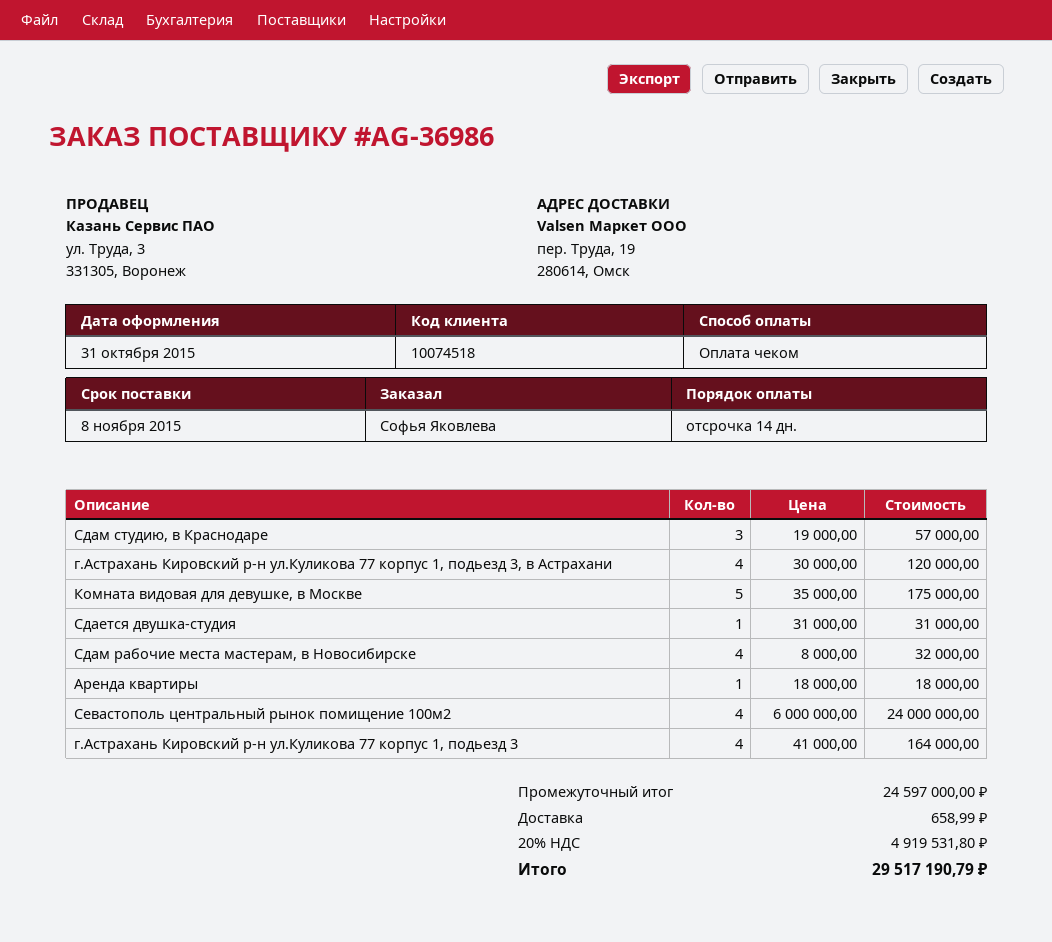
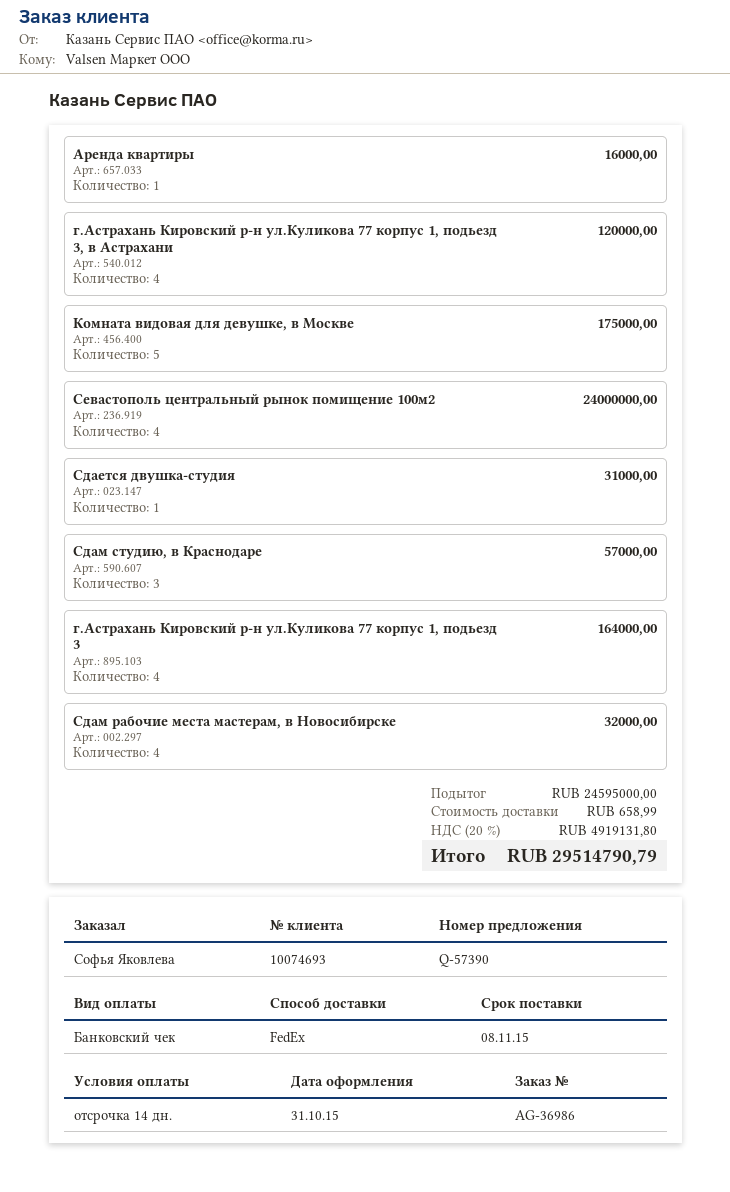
customer number: 10074518 -> 10074693
Аренда квартиры: 1 for 18000.00 -> 1 for 16000.00
subtotal: 24597000.00 -> 24595000.00
tax: 20% = 4919531.80 -> 20% = 4919131.80
total: 29517190.79 -> 29514790.79

